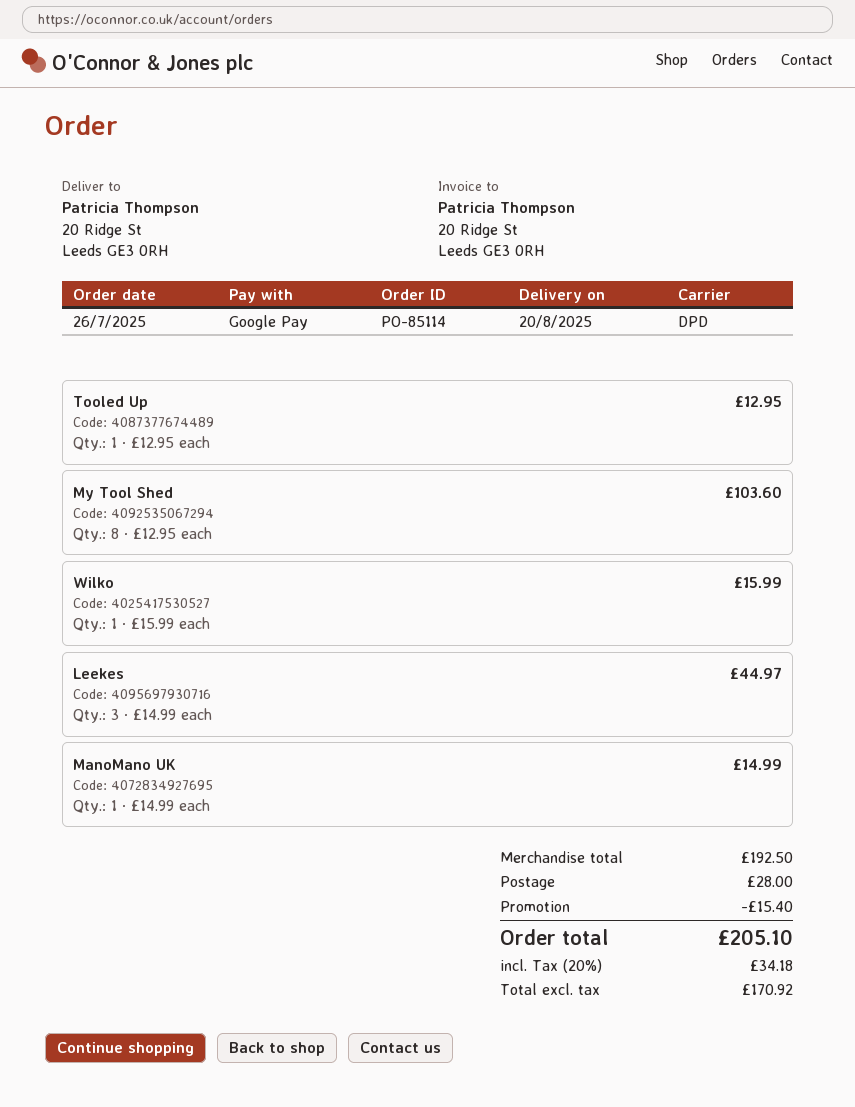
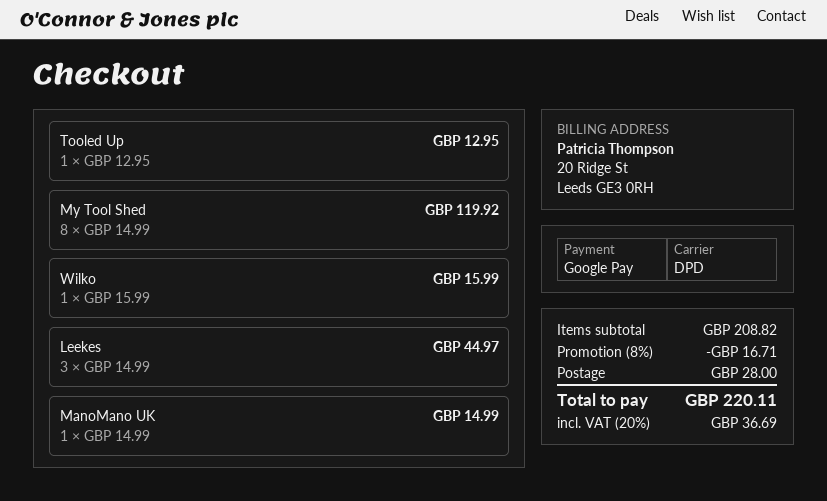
My Tool Shed: 8 x 12.95 = 103.60 -> 8 x 14.99 = 119.92
subtotal: 192.50 -> 208.82
discount: 15.40 -> 16.71
tax: 20% = 34.18 -> 20% = 36.69
total: 205.10 -> 220.11

